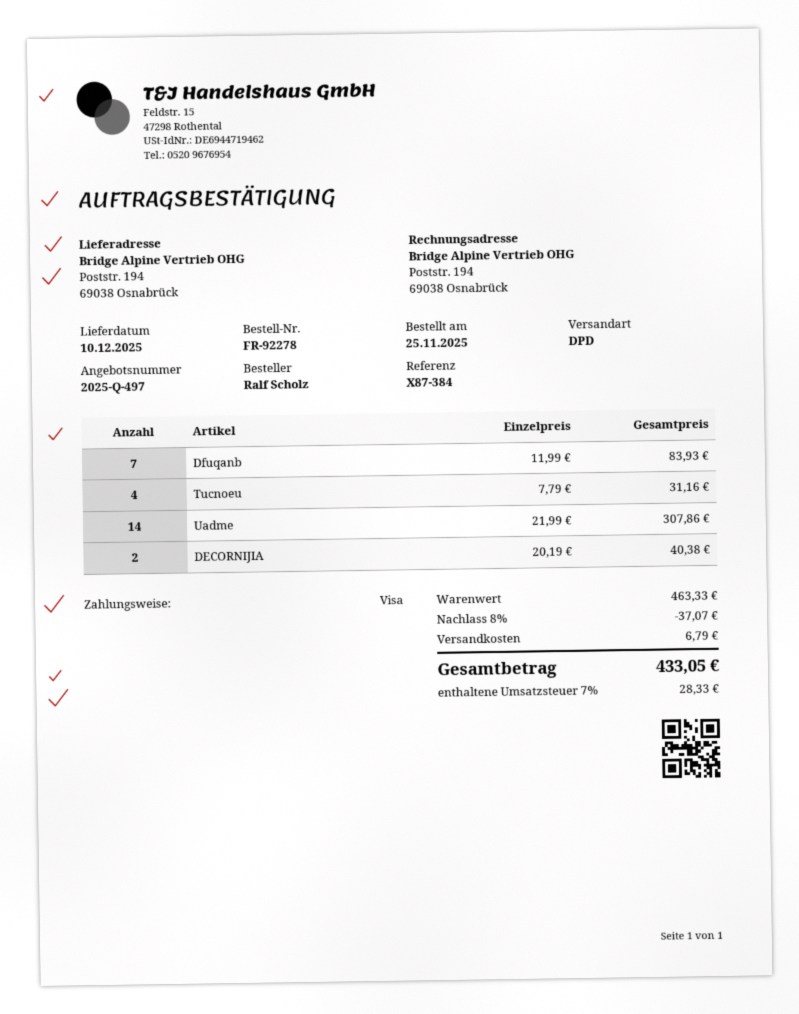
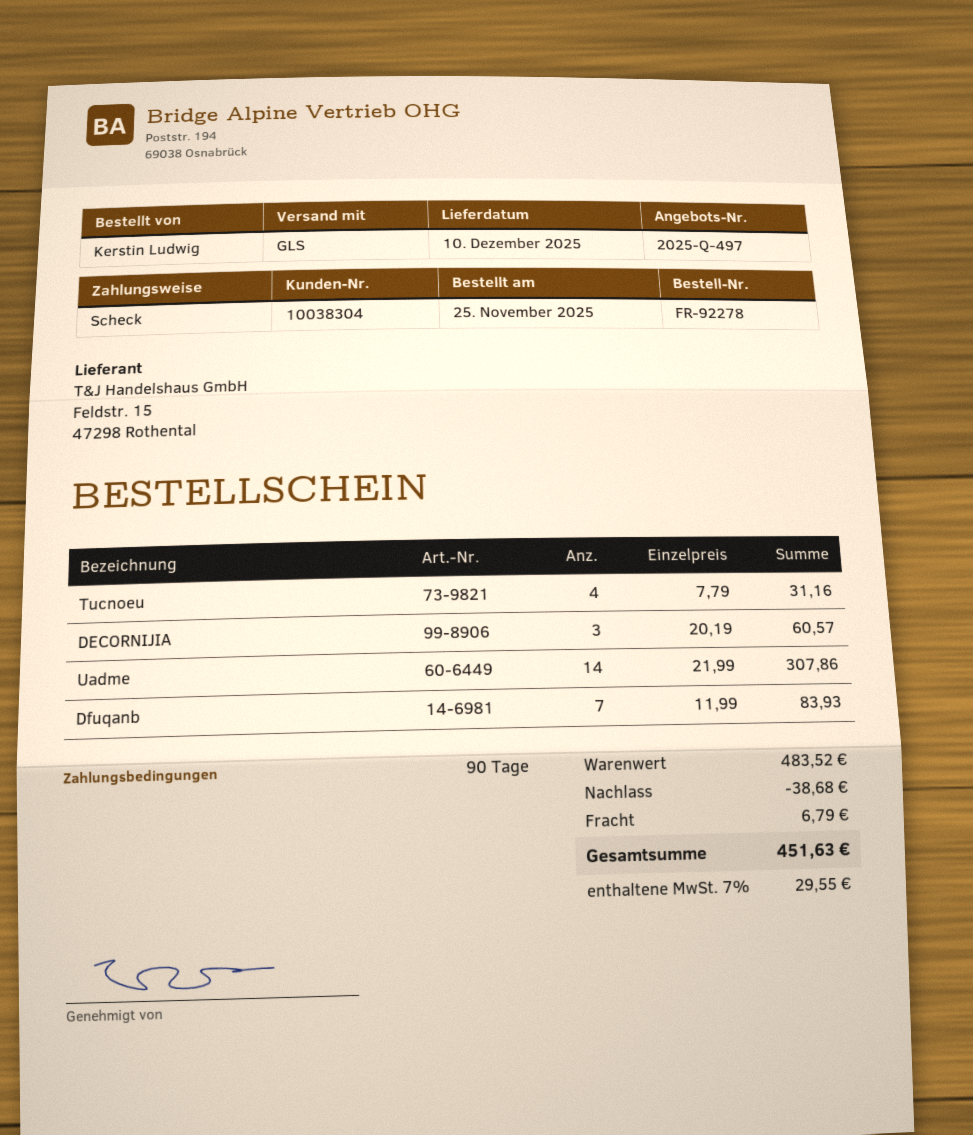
ordered by: Ralf Scholz -> Kerstin Ludwig
payment method: Visa -> cheque
shipping method: DPD -> GLS
DECORNIJIA: 2 x 20.19 = 40.38 -> 3 x 20.19 = 60.57
subtotal: 463.33 -> 483.52
discount: 37.07 -> 38.68
tax: 7% = 28.33 -> 7% = 29.55
total: 433.05 -> 451.63

